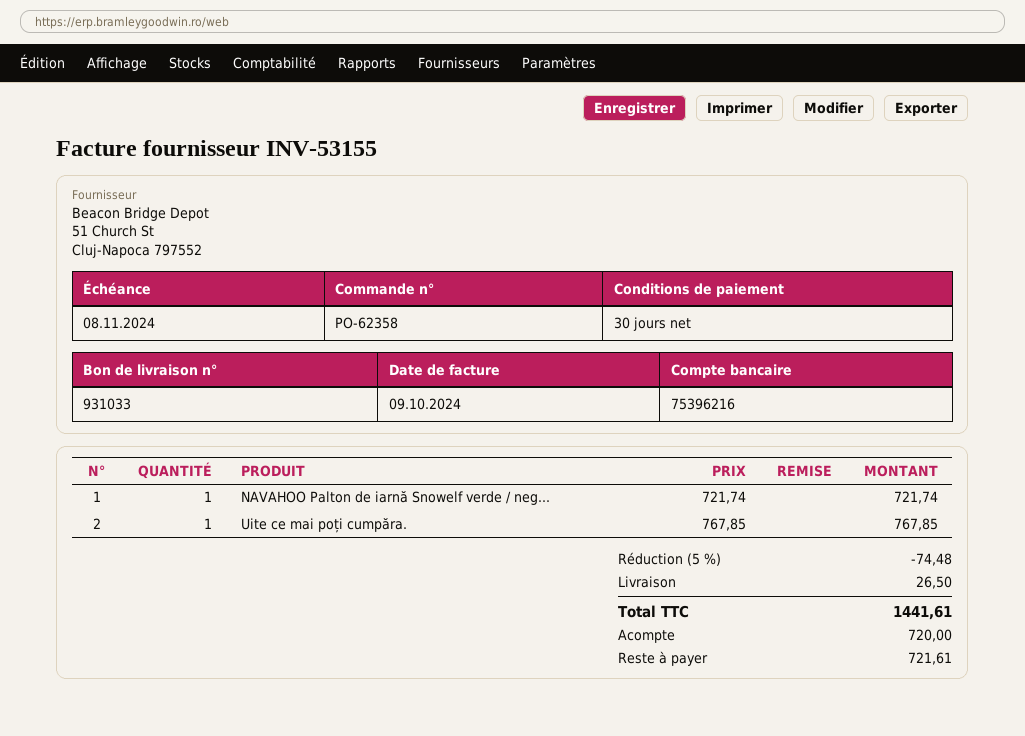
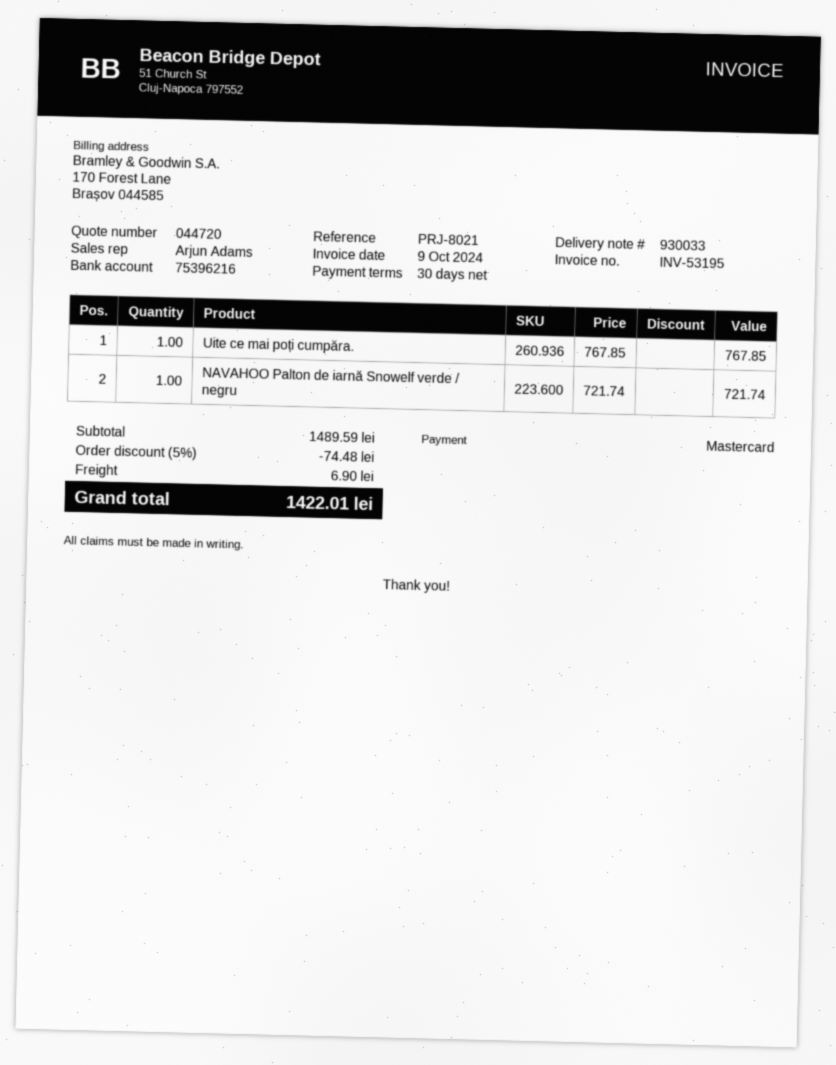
delivery note number: 931033 -> 930033
invoice number: INV-53155 -> INV-53195
shipping: 26.50 -> 6.90
total: 1441.61 -> 1422.01

